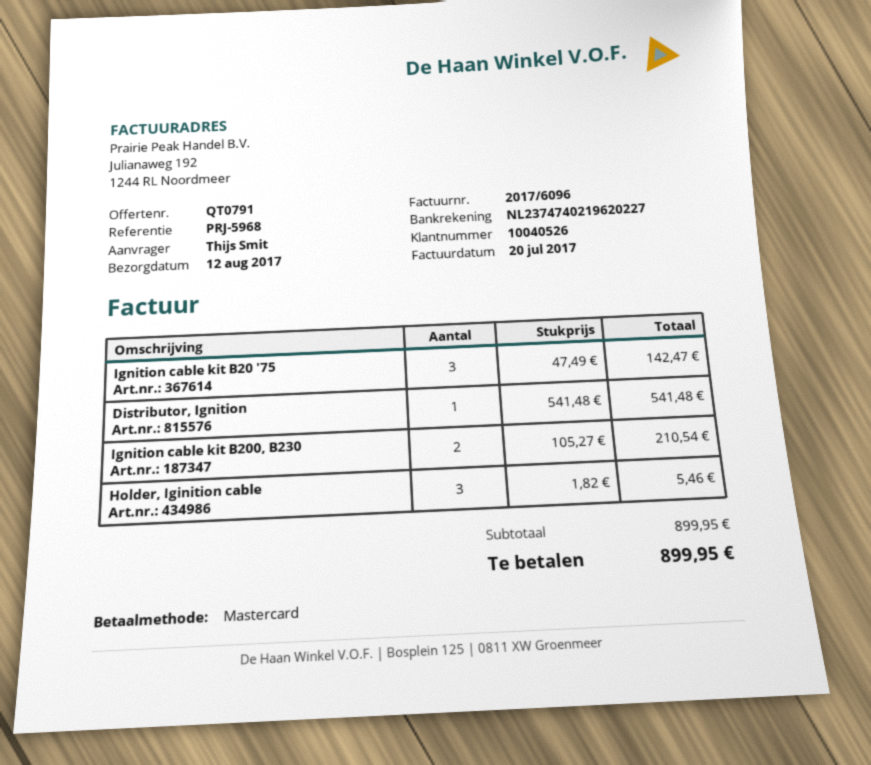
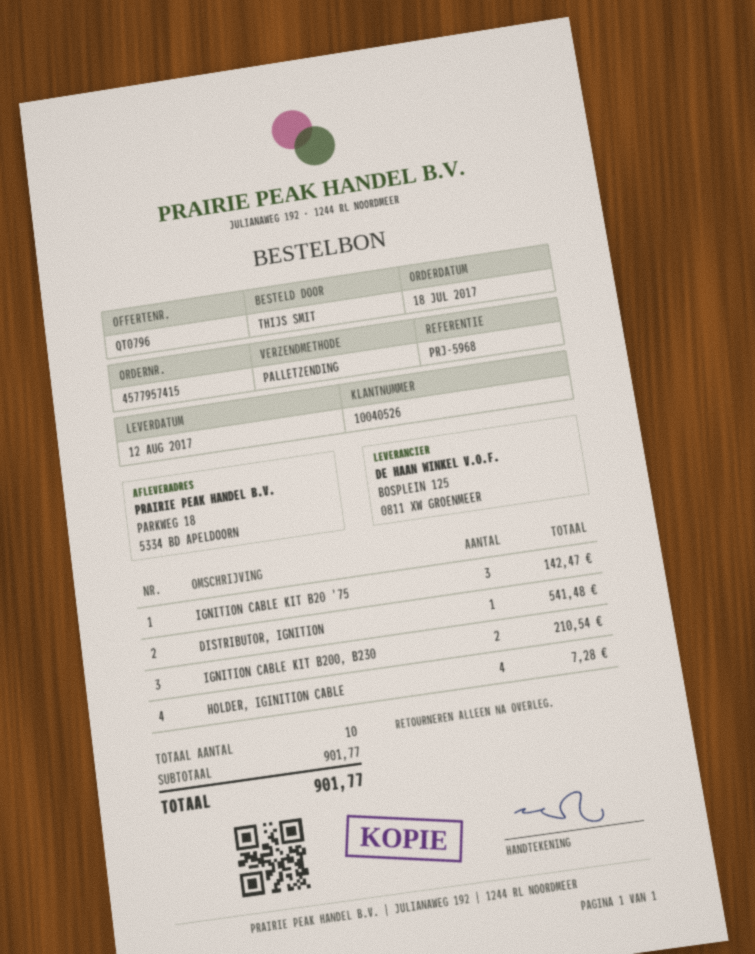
quote number: QT0791 -> QT0796
Holder, Iginition cable: 3 for 5.46 -> 4 for 7.28
subtotal: 899.95 -> 901.77
total: 899.95 -> 901.77

